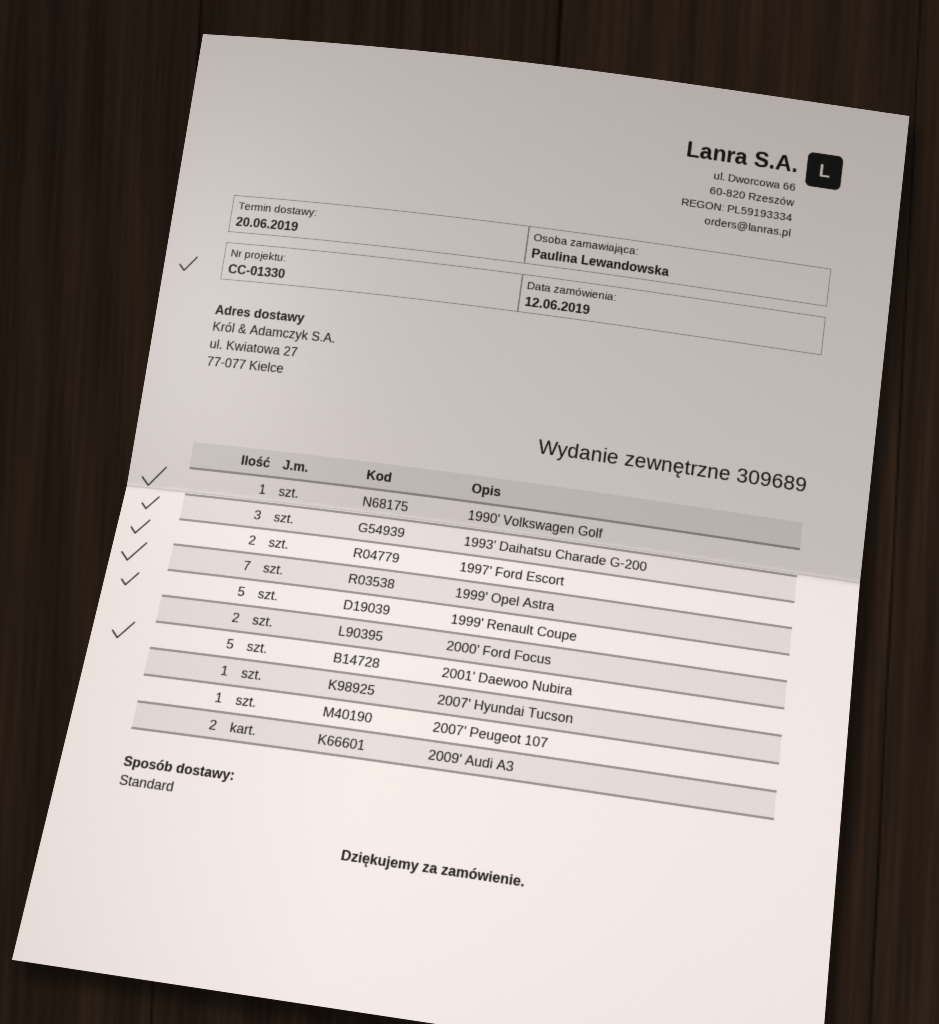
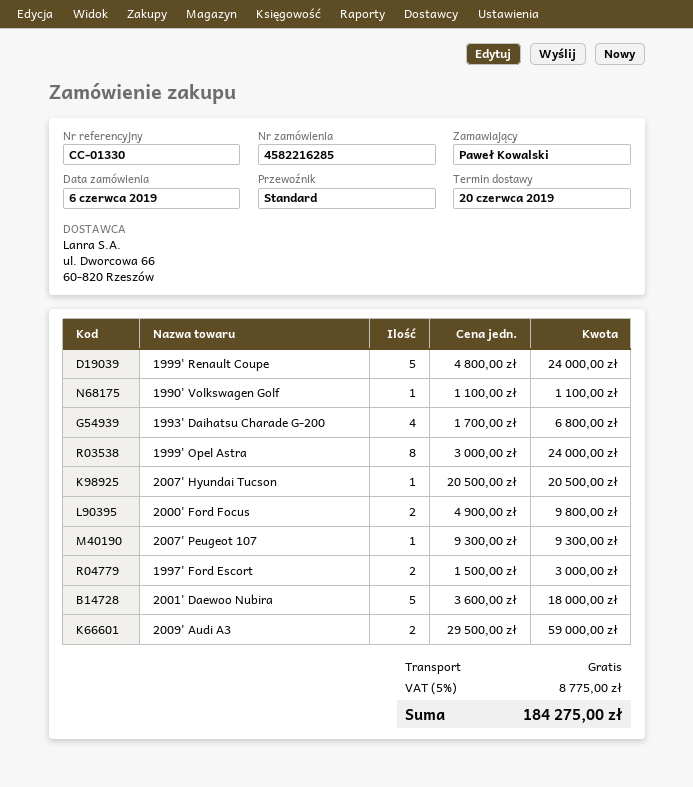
order date: 2019-06-12 -> 2019-06-06
ordered by: Paulina Lewandowska -> Paweł Kowalski
1993' Daihatsu Charade G-200: 3 -> 4
1999' Opel Astra: 7 -> 8

